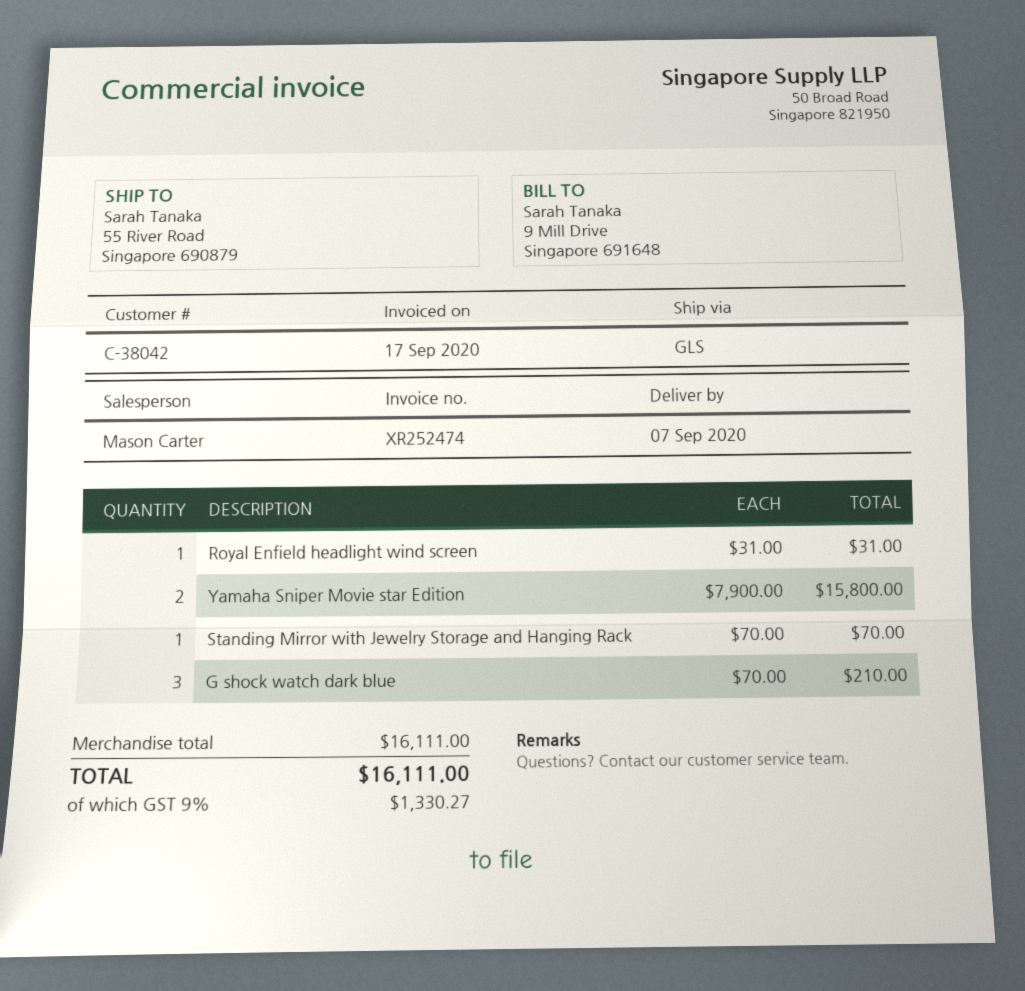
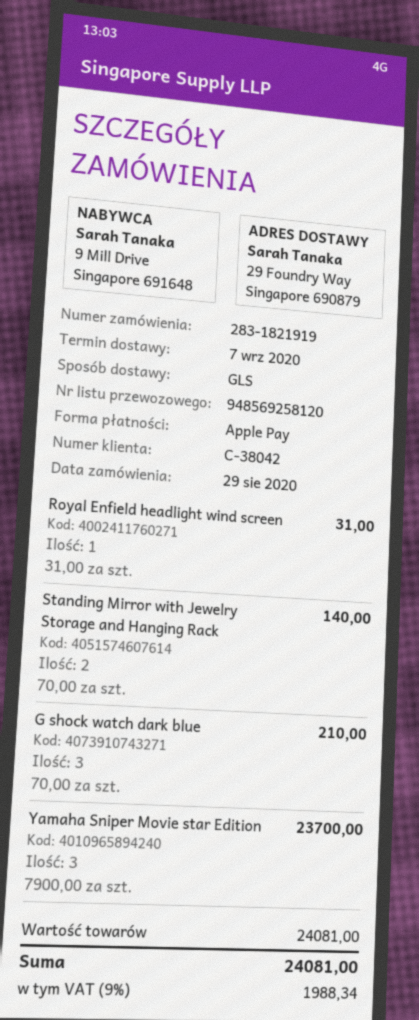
ship to: 55 River Road, Singapore 690879 -> 29 Foundry Way, Singapore 690879
Yamaha Sniper Movie star Edition: 2 x 7900.00 = 15800.00 -> 3 x 7900.00 = 23700.00
Standing Mirror with Jewelry Storage and Hanging Rack: 1 x 70.00 = 70.00 -> 2 x 70.00 = 140.00
subtotal: 16111.00 -> 24081.00
tax: 9% = 1330.27 -> 9% = 1988.34
total: 16111.00 -> 24081.00

